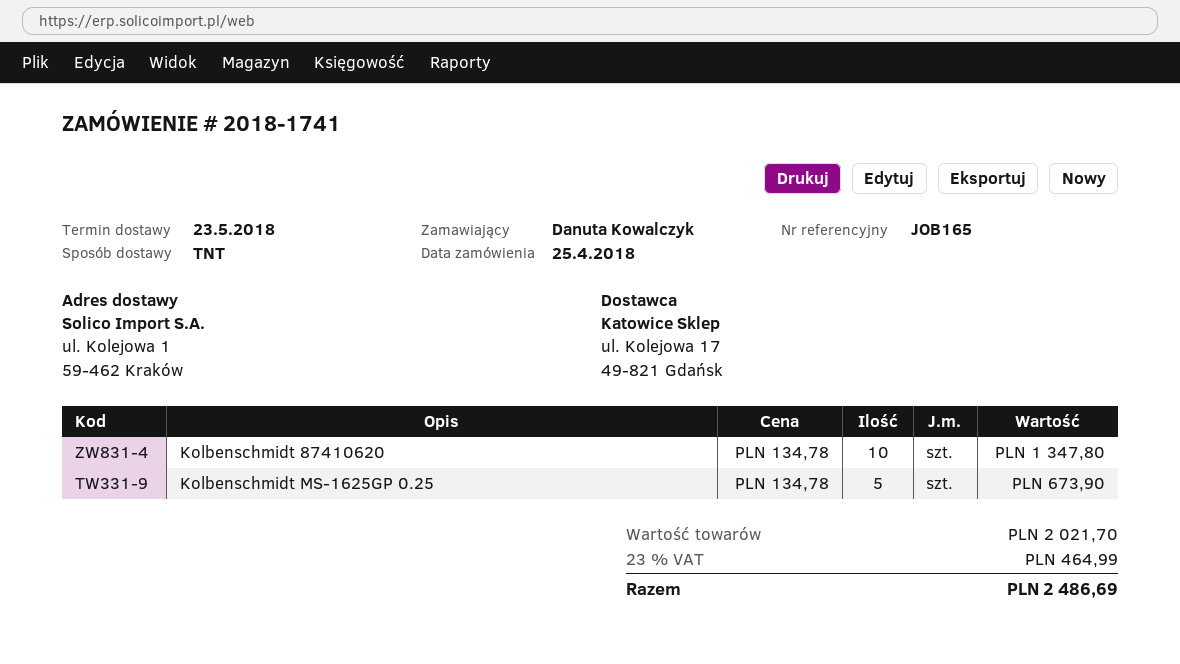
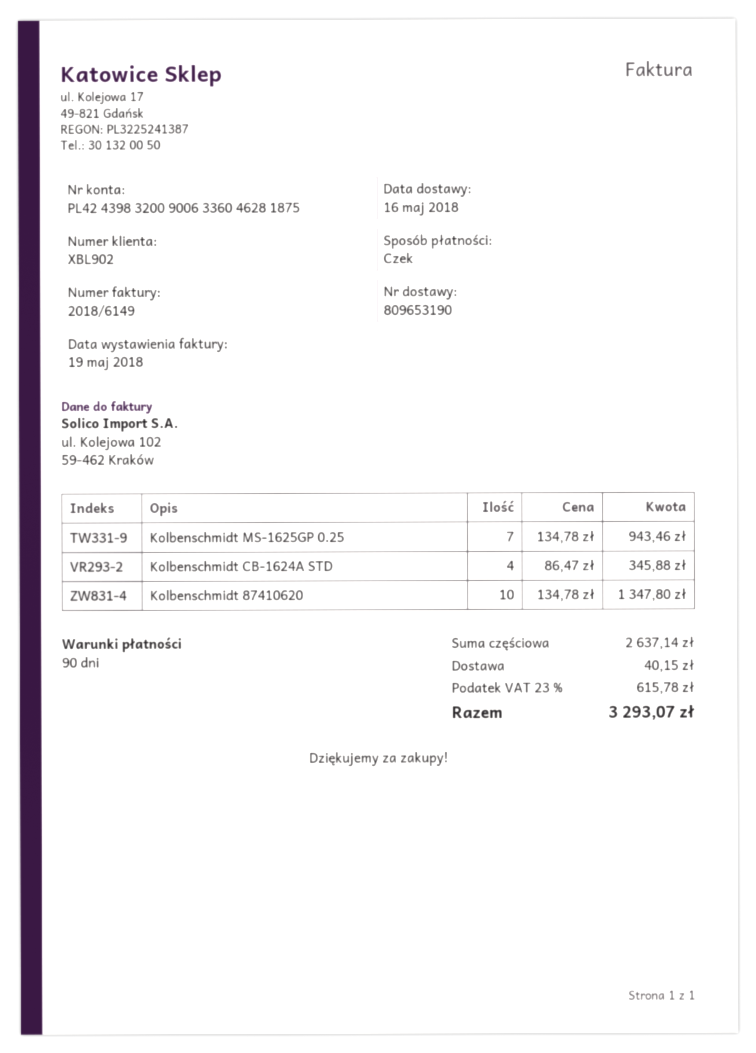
delivery date: 2018-05-23 -> 2018-05-16
Kolbenschmidt MS-1625GP 0.25: 5 x 134.78 = 673.90 -> 7 x 134.78 = 943.46
Kolbenschmidt CB-1624A STD: none -> 4 x 86.47 = 345.88
subtotal: 2021.70 -> 2637.14
shipping: none -> 40.15
tax: 23% = 464.99 -> 23% = 615.78
total: 2486.69 -> 3293.07

